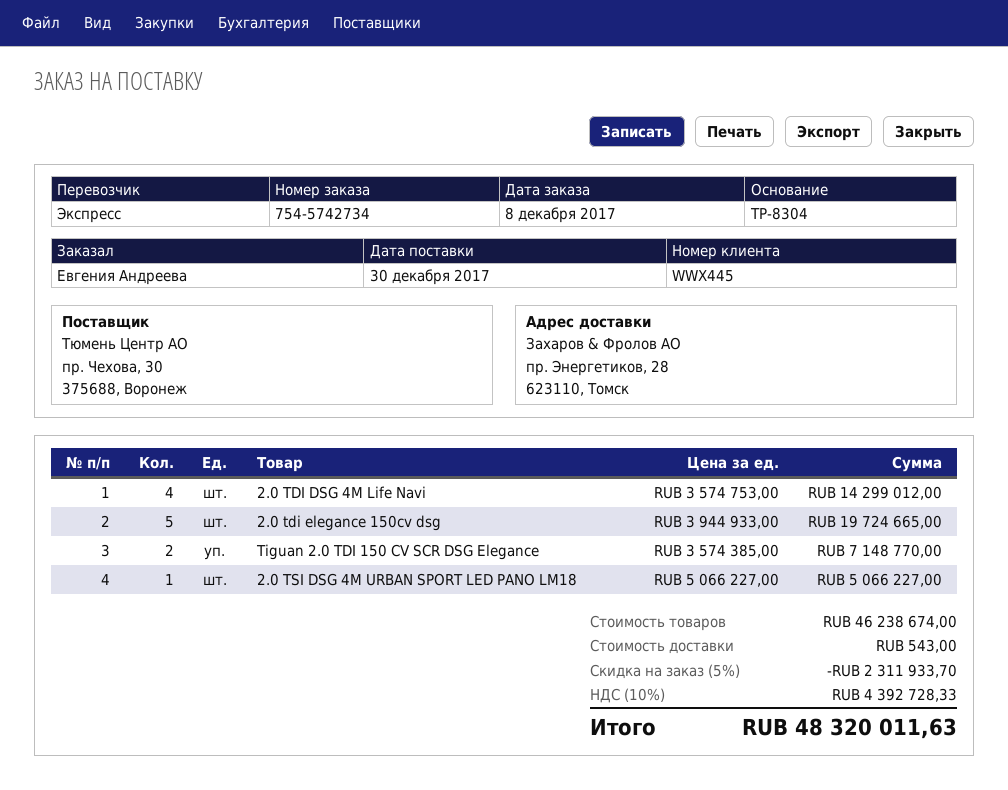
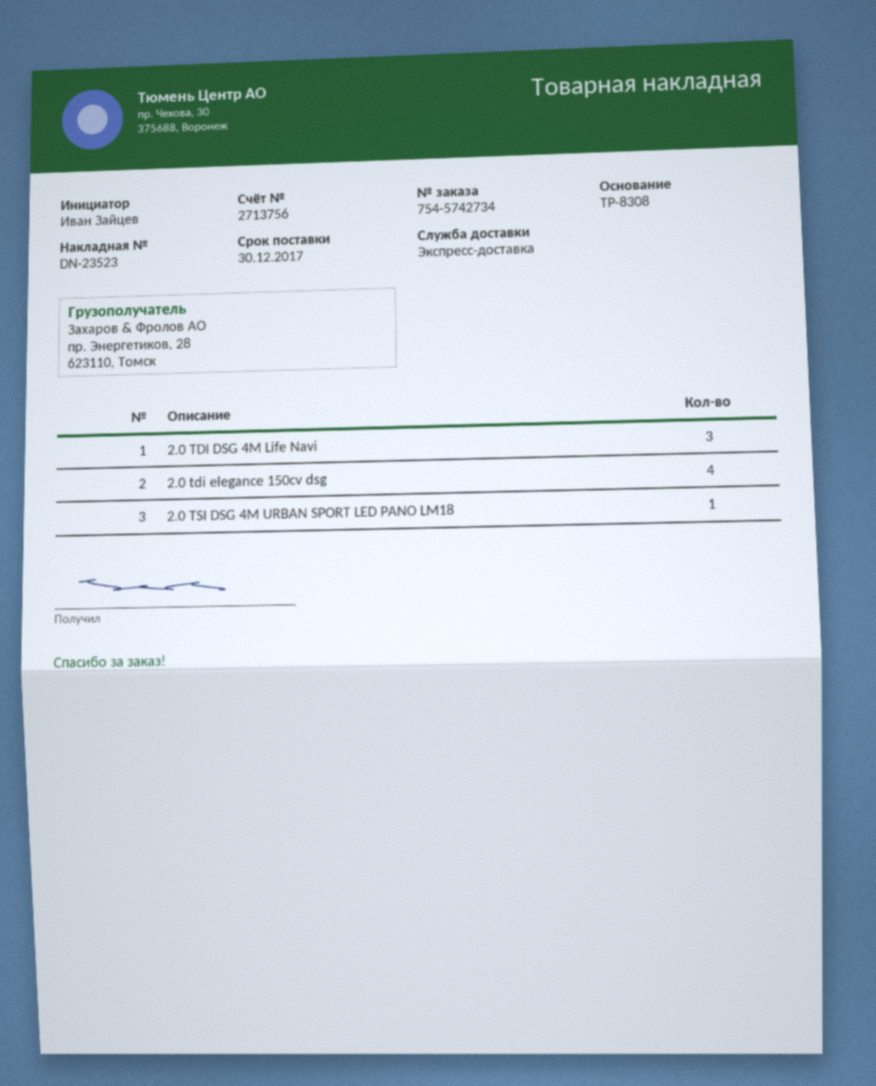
reference: TP-8304 -> TP-8308
ordered by: Евгения Андреева -> Иван Зайцев
2.0 TDI DSG 4M Life Navi: 4 -> 3
2.0 tdi elegance 150cv dsg: 5 -> 4
Tiguan 2.0 TDI 150 CV SCR DSG Elegance: 2 -> none

